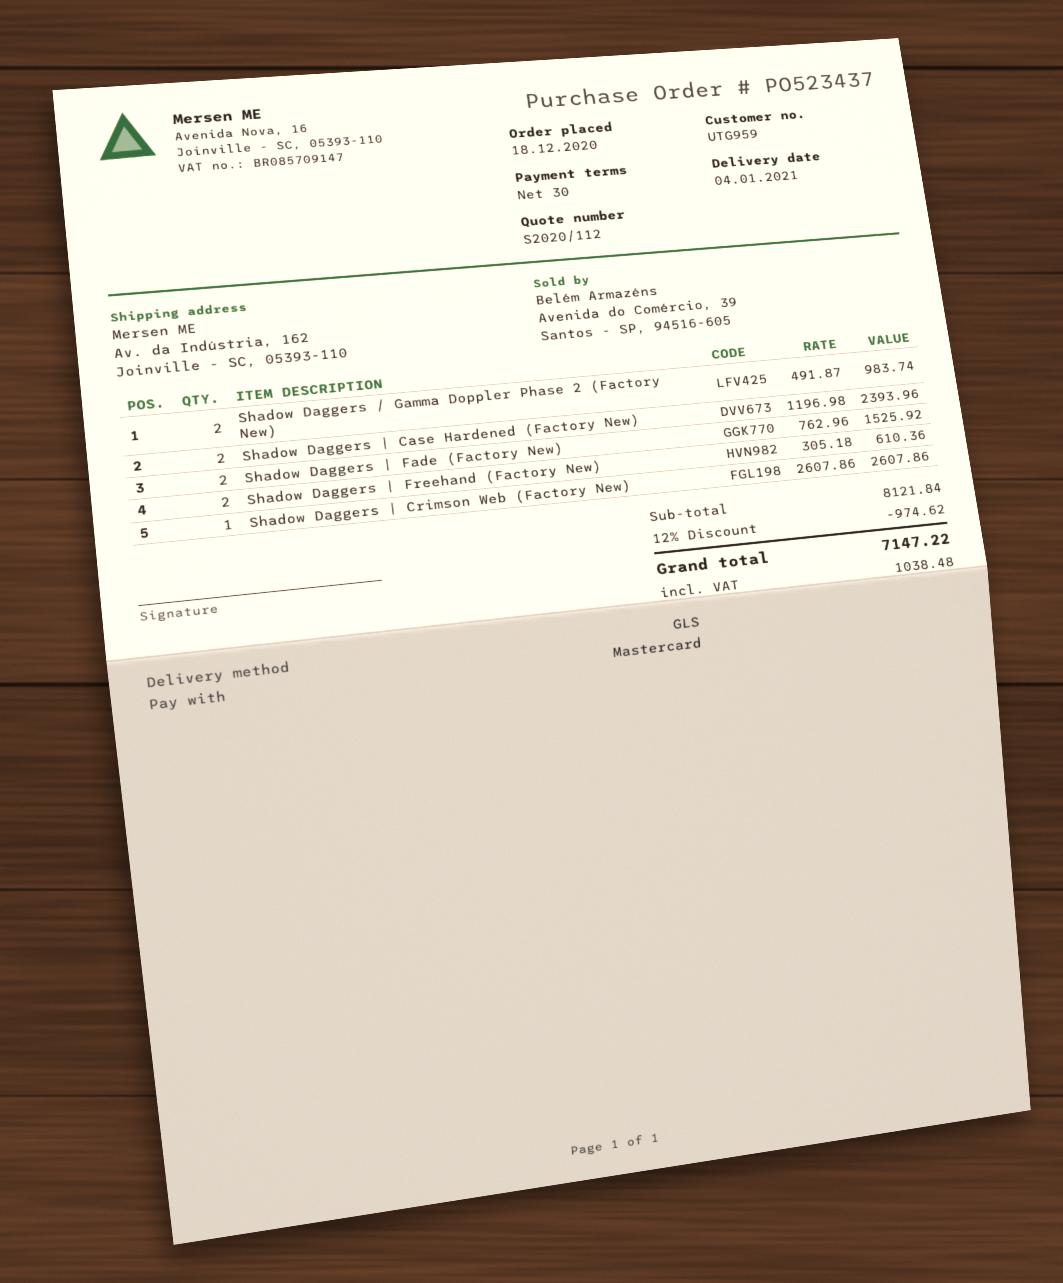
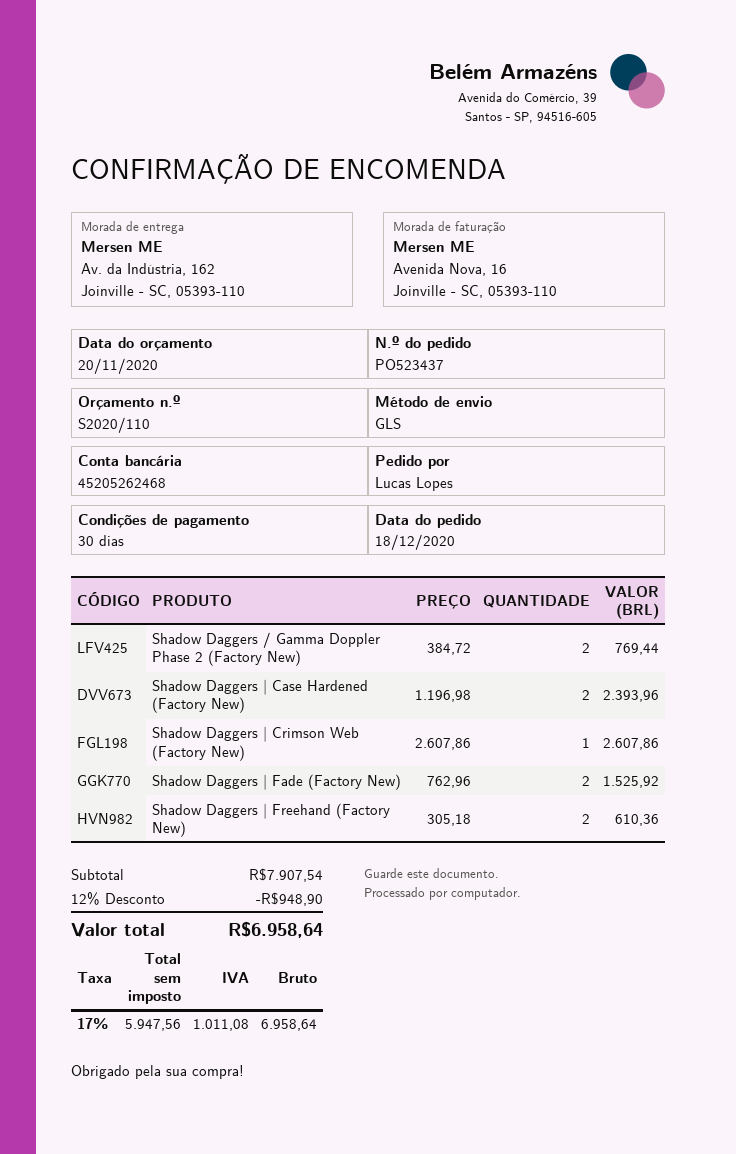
quote number: S2020/112 -> S2020/110
Shadow Daggers / Gamma Doppler Phase 2 (Factory New): 2 x 491.87 = 983.74 -> 2 x 384.72 = 769.44
subtotal: 8121.84 -> 7907.54
discount: 12% = 974.62 -> 12% = 948.90
tax: 1038.48 -> 1011.08
total: 7147.22 -> 6958.64

